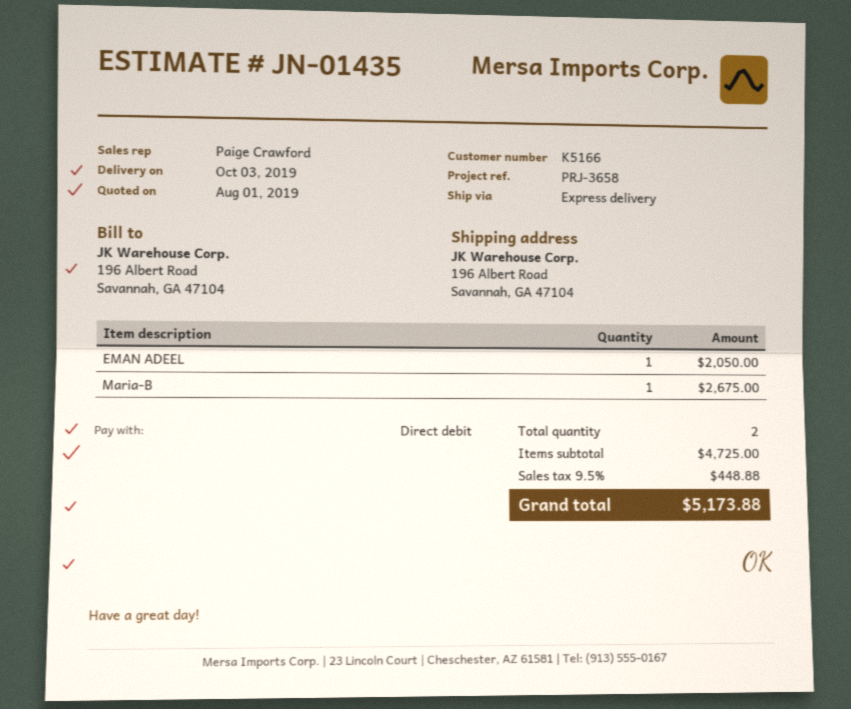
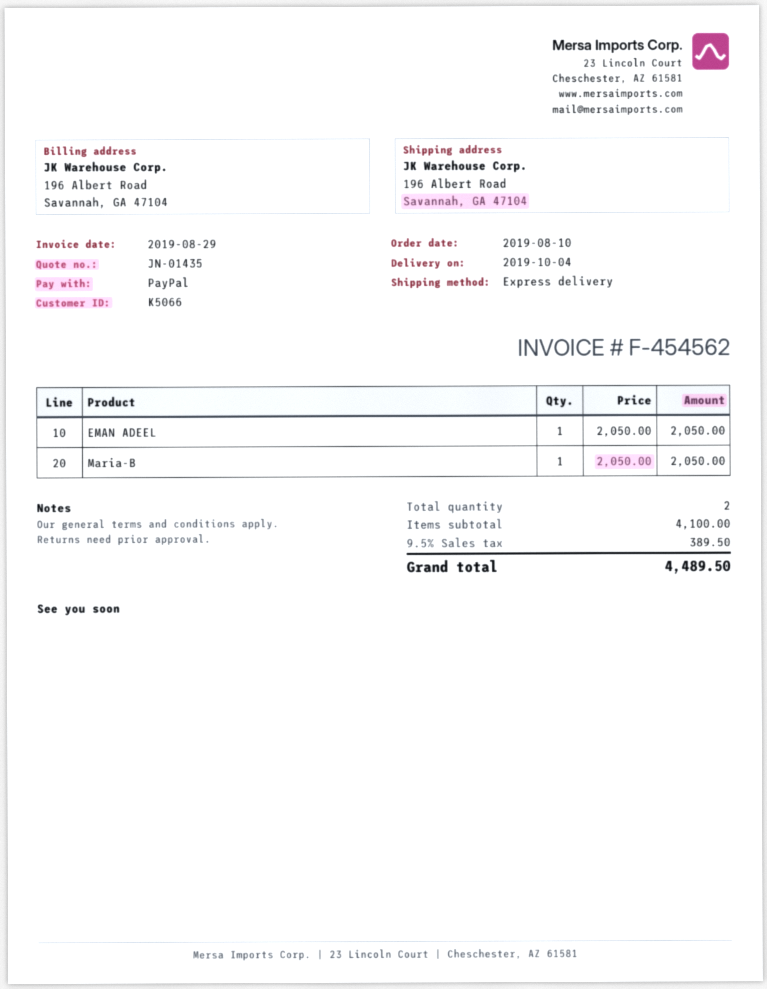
delivery date: 2019-10-03 -> 2019-10-04
customer number: K5166 -> K5066
payment method: direct debit -> PayPal
Maria-B: 1 for 2675.00 -> 1 for 2050.00
subtotal: 4725.00 -> 4100.00
tax: 9.5% = 448.88 -> 9.5% = 389.50
total: 5173.88 -> 4489.50

